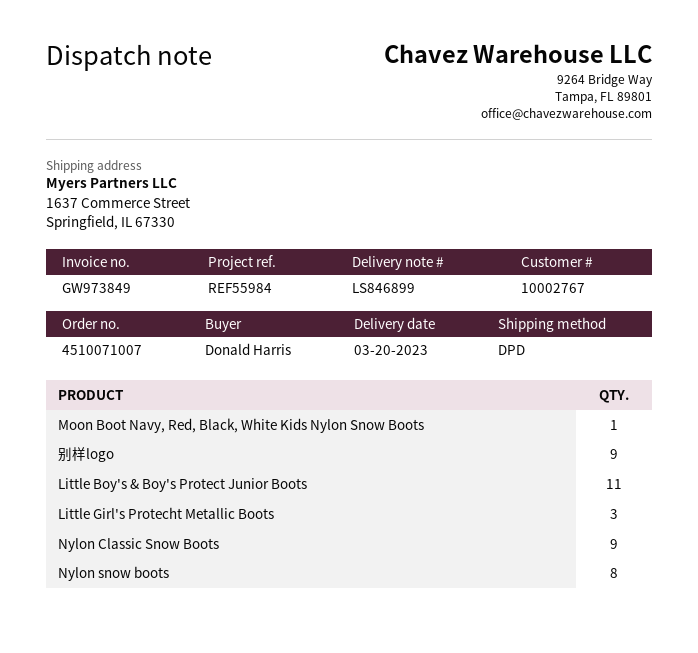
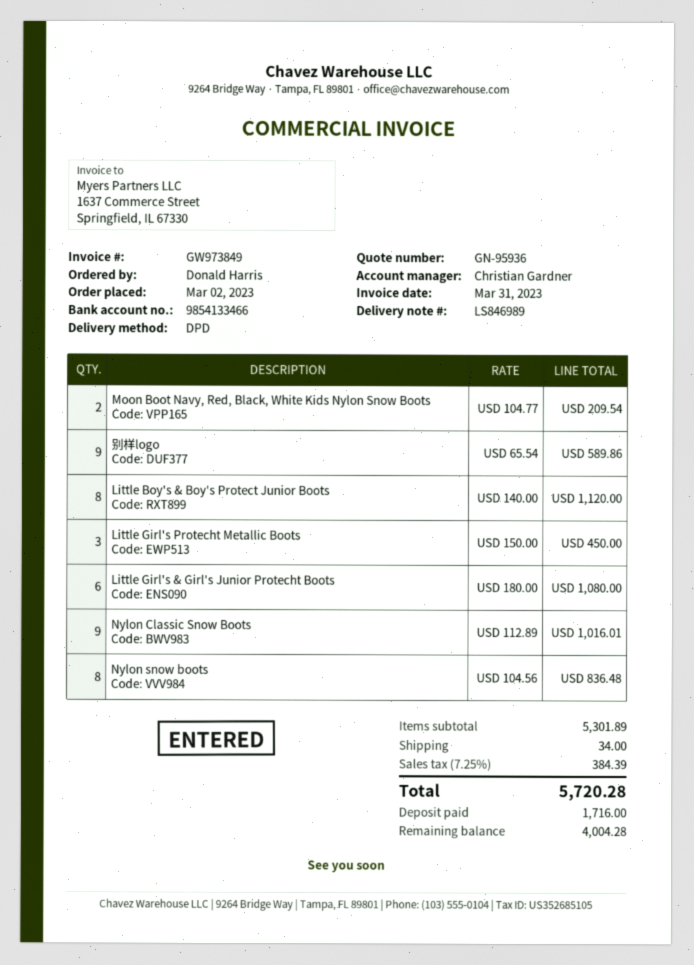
delivery note number: LS846899 -> LS846989
Moon Boot Navy, Red, Black, White Kids Nylon Snow Boots: 1 -> 2
Little Boy's & Boy's Protect Junior Boots: 11 -> 8
Little Girl's & Girl's Junior Protecht Boots: none -> 6

